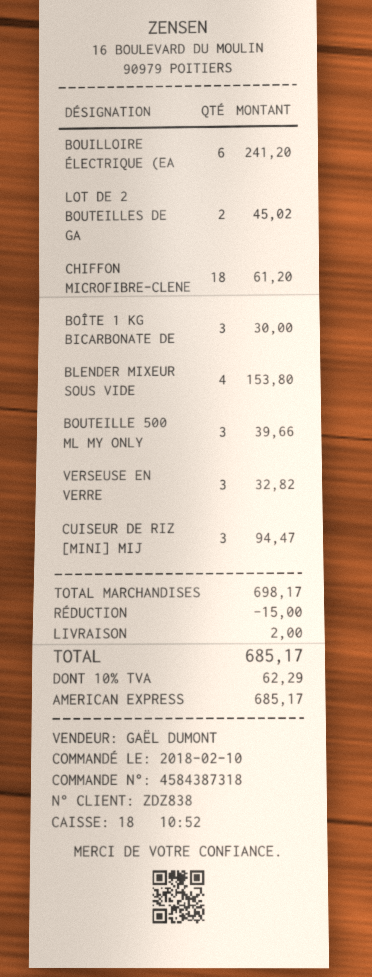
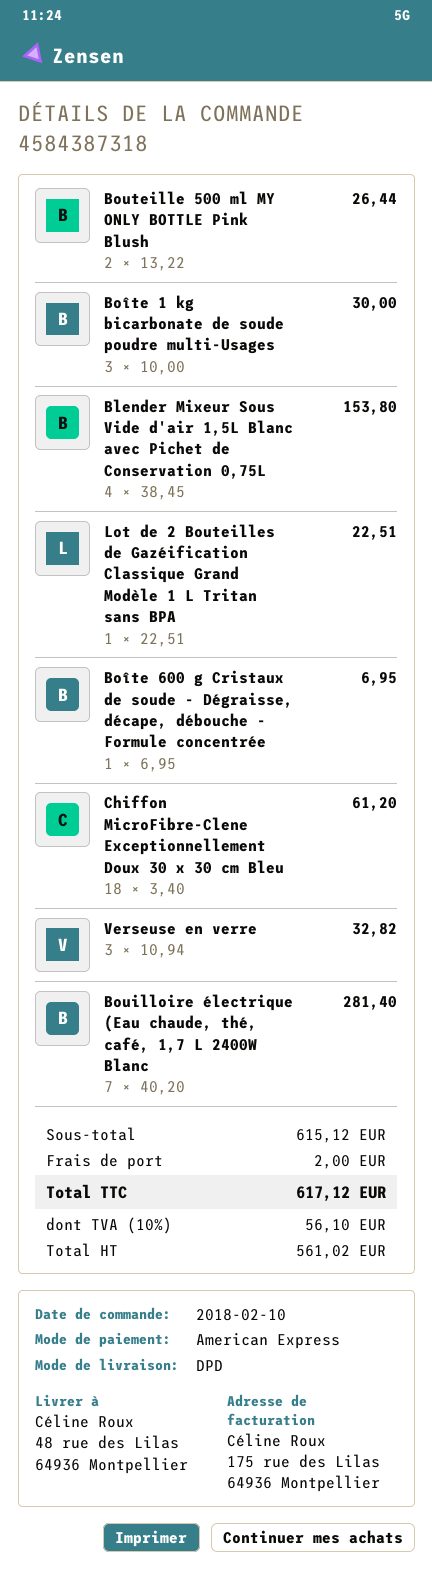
BOUILLOIRE ÉLECTRIQUE (EA: 6 for 241.20 -> 7 for 281.40
LOT DE 2 BOUTEILLES DE GA: 2 for 45.02 -> 1 for 22.51
BOUTEILLE 500 ML MY ONLY: 3 for 39.66 -> 2 for 26.44
CUISEUR DE RIZ [MINI] MIJ: 3 for 94.47 -> none
Boîte 600 g Cristaux de soude - Dégraisse, décape, débouche - Formule concentrée: none -> 1 for 6.95
subtotal: 698.17 -> 615.12
discount: 15.00 -> none
tax: 10% = 62.29 -> 10% = 56.10
total: 685.17 -> 617.12

